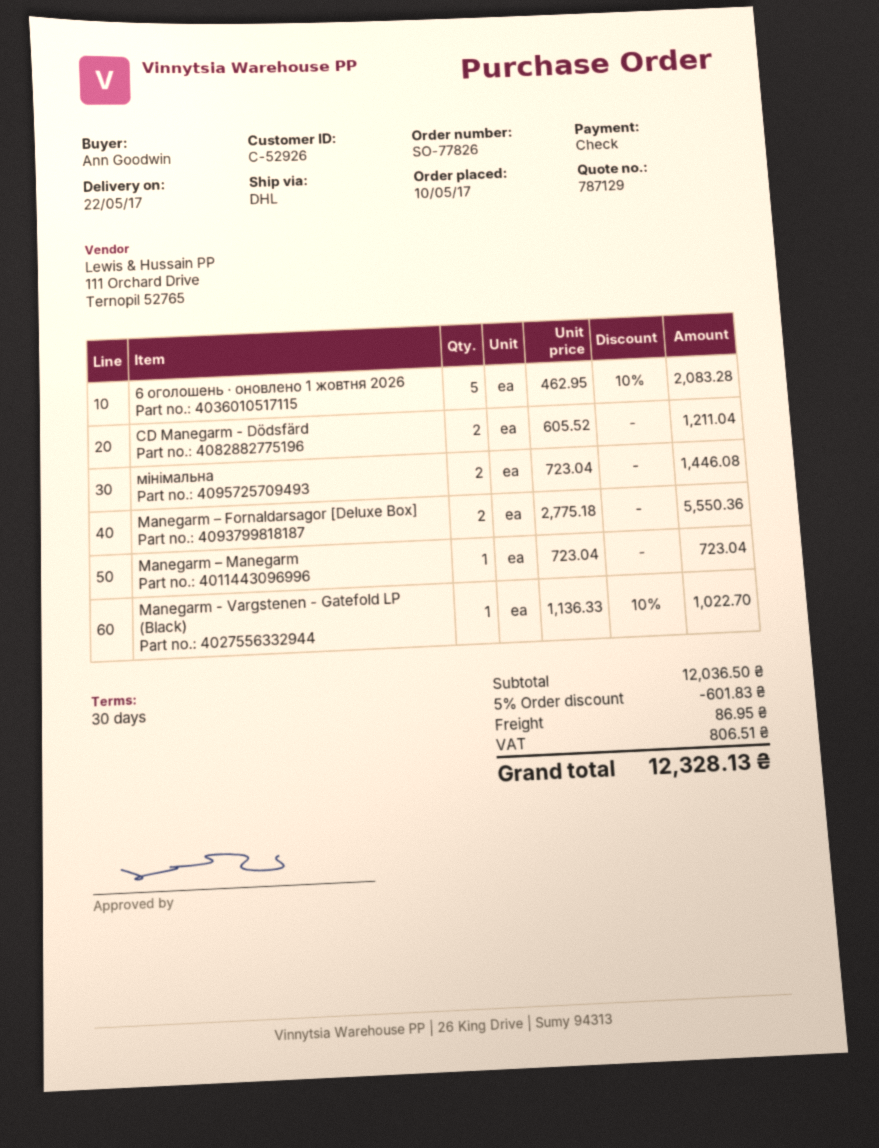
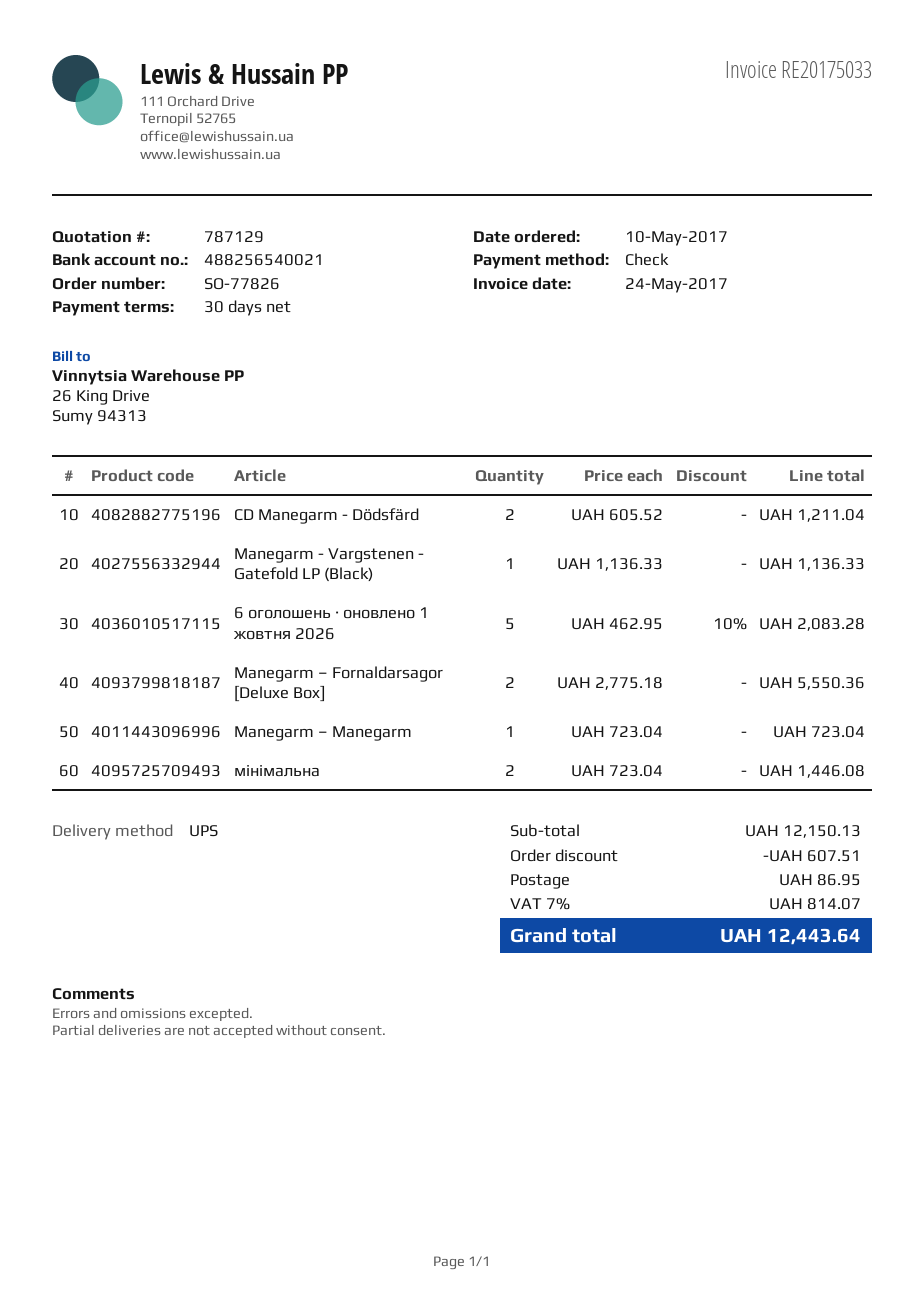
shipping method: DHL -> UPS
Manegarm - Vargstenen - Gatefold LP (Black): 1 x 1136.33 - 10% = 1022.70 -> 1 x 1136.33 = 1136.33
subtotal: 12036.50 -> 12150.13
discount: 601.83 -> 607.51
tax: 806.51 -> 814.07
total: 12328.13 -> 12443.64

